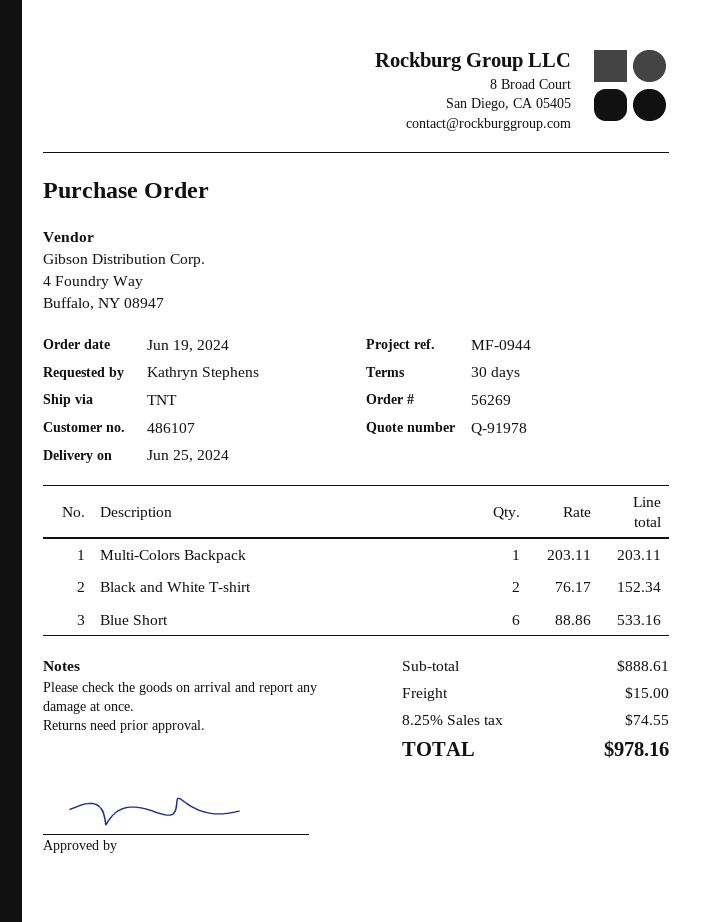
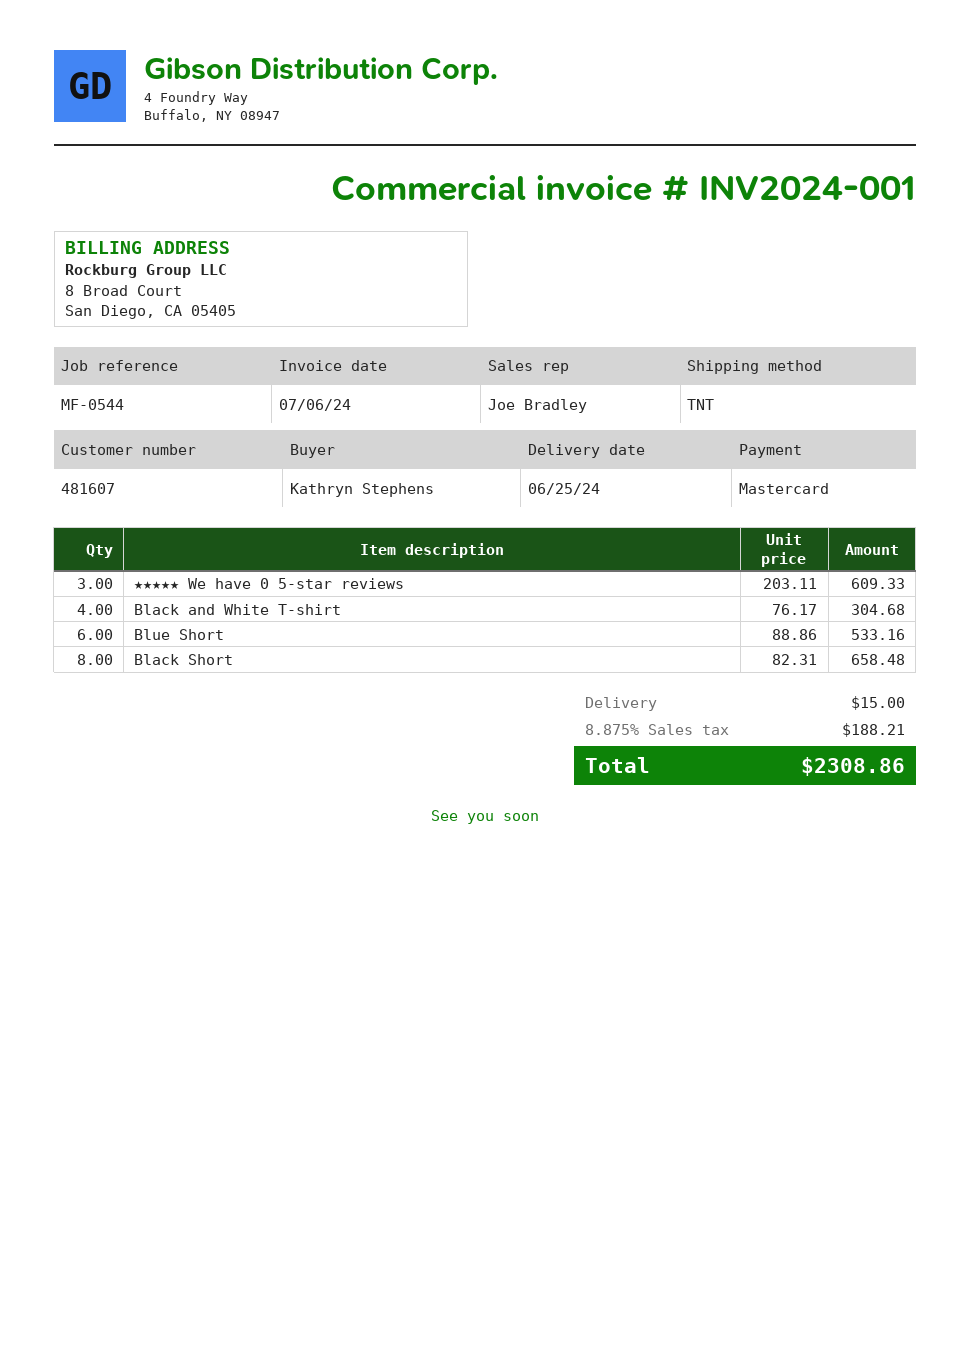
customer number: 486107 -> 481607
reference: MF-0944 -> MF-0544
Multi-Colors Backpack: 1 x 203.11 = 203.11 -> none
Black and White T-shirt: 2 x 76.17 = 152.34 -> 4 x 76.17 = 304.68
★★★★★ We have 0 5-star reviews: none -> 3 x 203.11 = 609.33
Black Short: none -> 8 x 82.31 = 658.48
tax: 8.25% = 74.55 -> 8.875% = 188.21
total: 978.16 -> 2308.86

